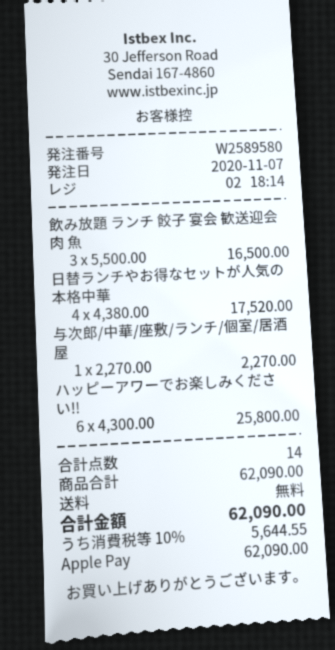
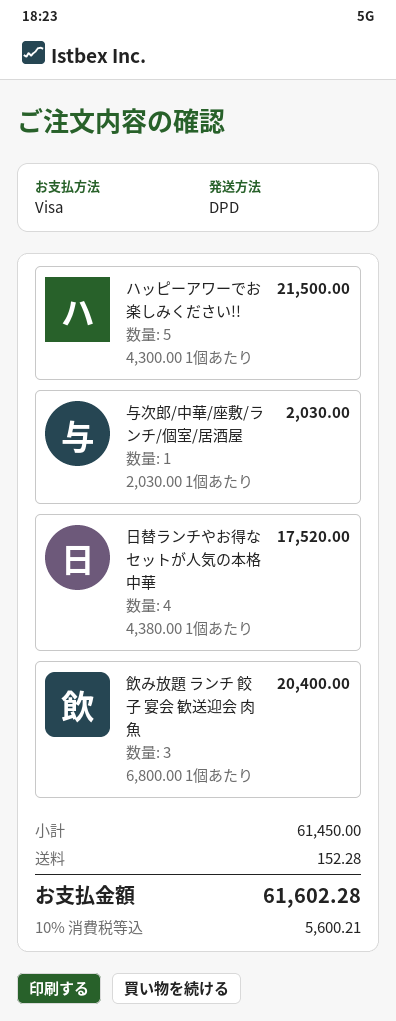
payment method: Apple Pay -> Visa
飲み放題 ランチ 餃子 宴会 歓送迎会 肉 魚: 3 x 5500.00 = 16500.00 -> 3 x 6800.00 = 20400.00
与次郎/中華/座敷/ランチ/個室/居酒屋: 1 x 2270.00 = 2270.00 -> 1 x 2030.00 = 2030.00
ハッピーアワーでお楽しみください!!: 6 x 4300.00 = 25800.00 -> 5 x 4300.00 = 21500.00
subtotal: 62090.00 -> 61450.00
shipping: 0.00 -> 152.28
tax: 10% = 5644.55 -> 10% = 5600.21
total: 62090.00 -> 61602.28

